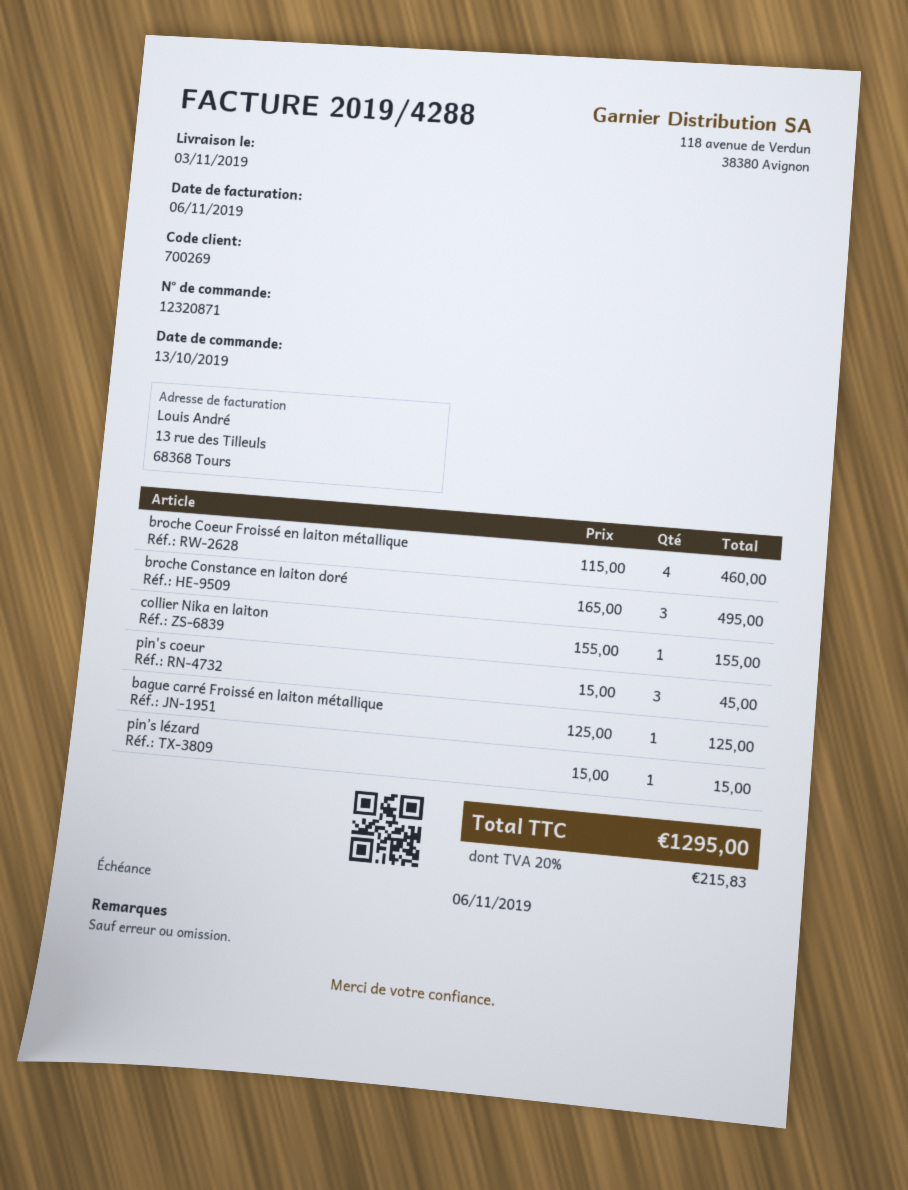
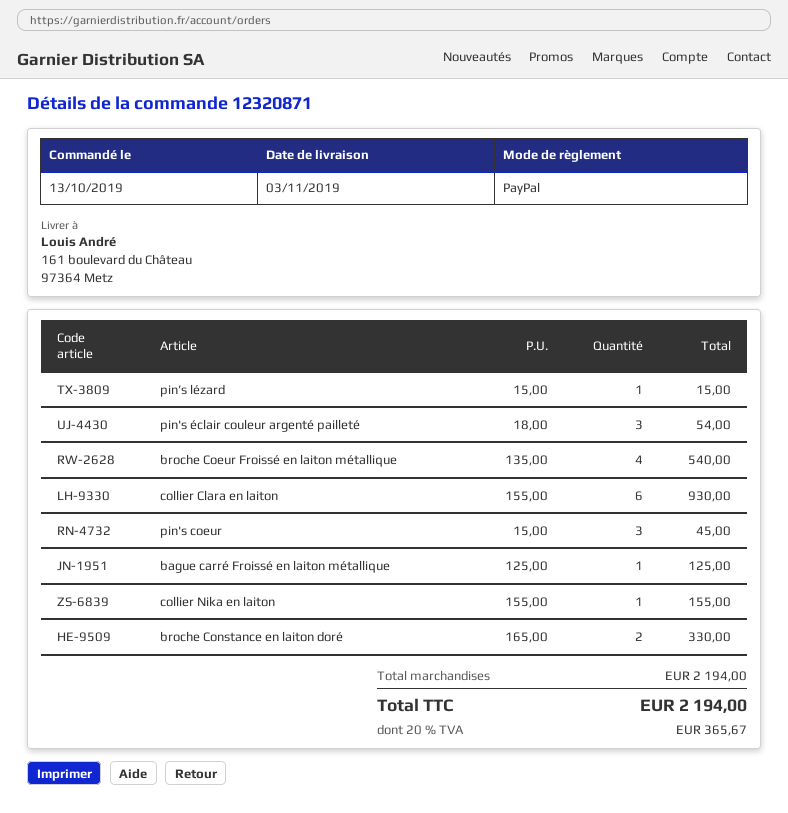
broche Coeur Froissé en laiton métallique: 4 x 115.00 = 460.00 -> 4 x 135.00 = 540.00
broche Constance en laiton doré: 3 x 165.00 = 495.00 -> 2 x 165.00 = 330.00
pin's éclair couleur argenté pailleté: none -> 3 x 18.00 = 54.00
collier Clara en laiton: none -> 6 x 155.00 = 930.00
tax: 20% = 215.83 -> 20% = 365.67
total: 1295.00 -> 2194.00

